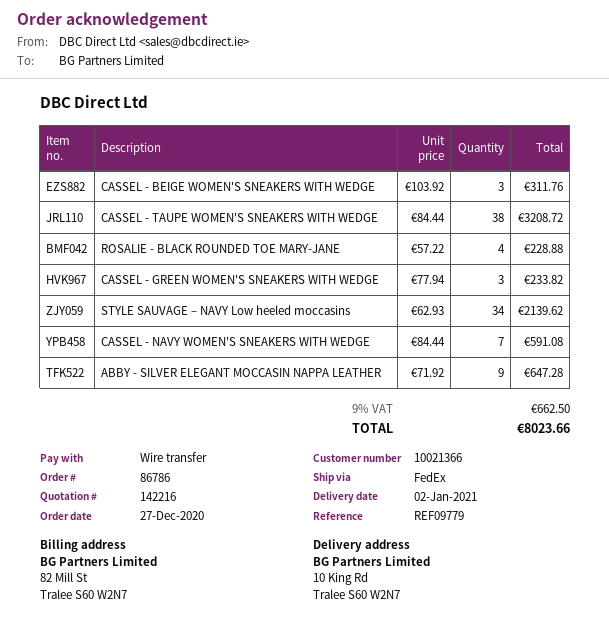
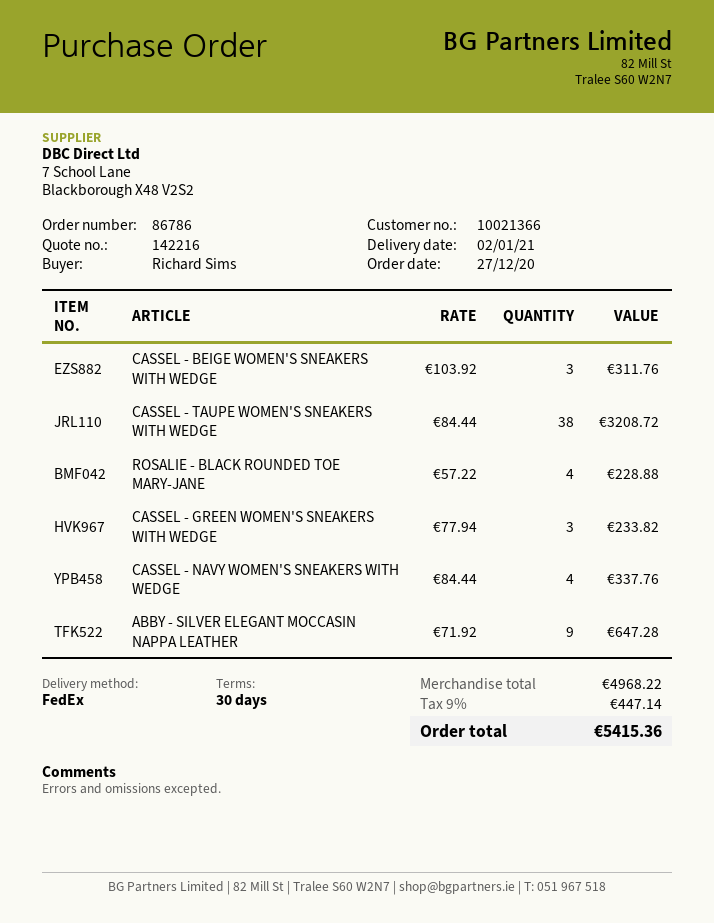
STYLE SAUVAGE – NAVY Low heeled moccasins: 34 x 62.93 = 2139.62 -> none
CASSEL - NAVY WOMEN'S SNEAKERS WITH WEDGE: 7 x 84.44 = 591.08 -> 4 x 84.44 = 337.76
tax: 9% = 662.50 -> 9% = 447.14
total: 8023.66 -> 5415.36

